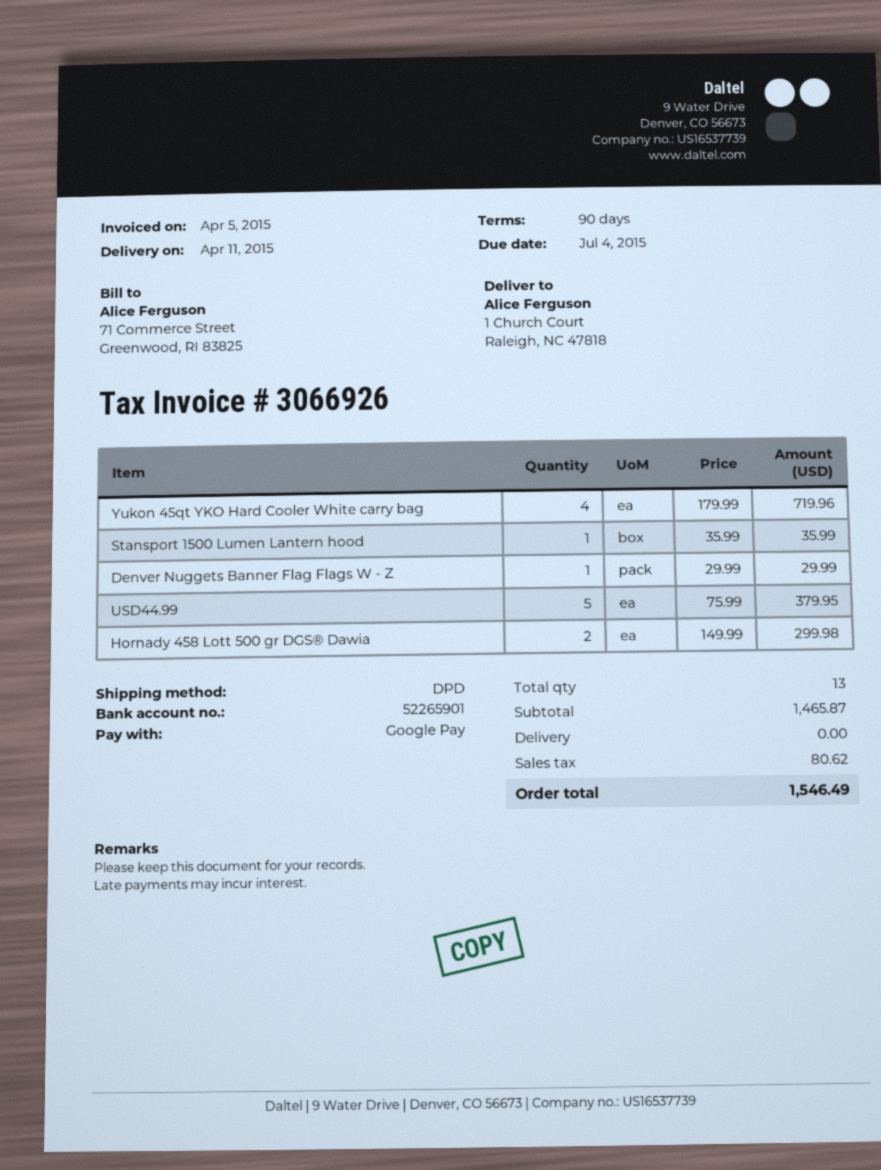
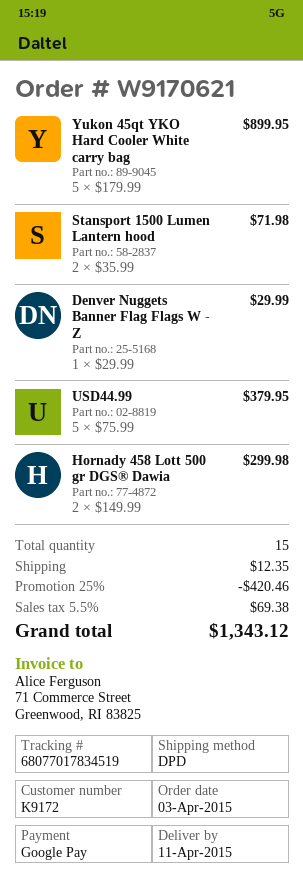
Yukon 45qt YKO Hard Cooler White carry bag: 4 x 179.99 = 719.96 -> 5 x 179.99 = 899.95
Stansport 1500 Lumen Lantern hood: 1 x 35.99 = 35.99 -> 2 x 35.99 = 71.98
total quantity: 13 -> 15
discount: none -> 25% = 420.46
shipping: 0.00 -> 12.35
tax: 80.62 -> 69.38
total: 1546.49 -> 1343.12

